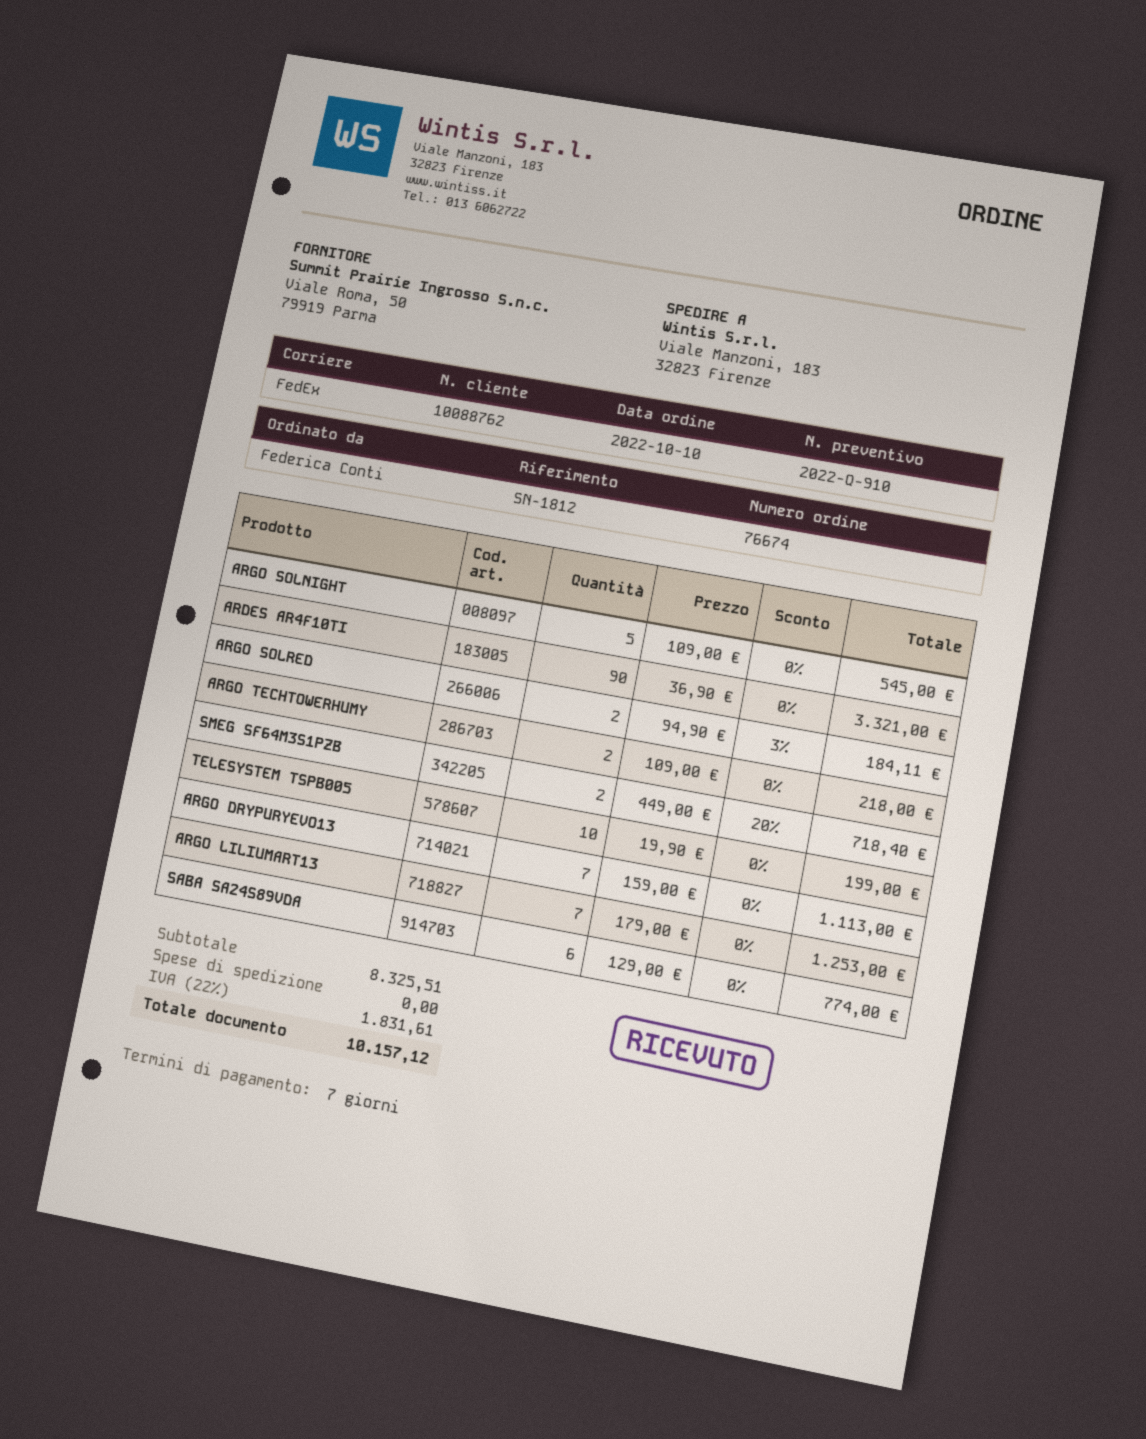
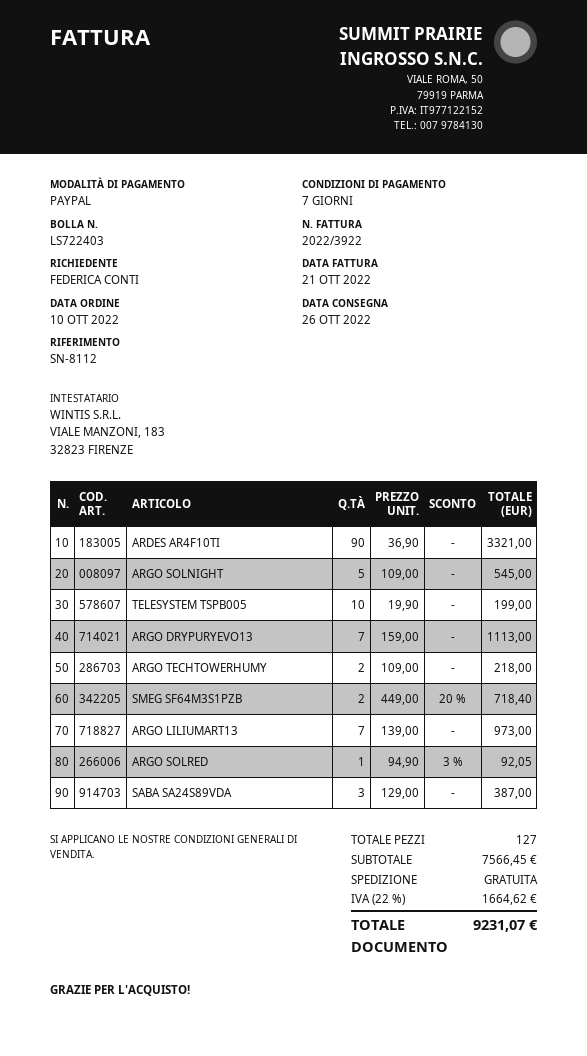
reference: SN-1812 -> SN-8112
ARGO SOLRED: 2 x 94.90 - 3% = 184.11 -> 1 x 94.90 - 3% = 92.05
ARGO LILIUMART13: 7 x 179.00 = 1253.00 -> 7 x 139.00 = 973.00
SABA SA24S89VDA: 6 x 129.00 = 774.00 -> 3 x 129.00 = 387.00
subtotal: 8325.51 -> 7566.45
tax: 22% = 1831.61 -> 22% = 1664.62
total: 10157.12 -> 9231.07

